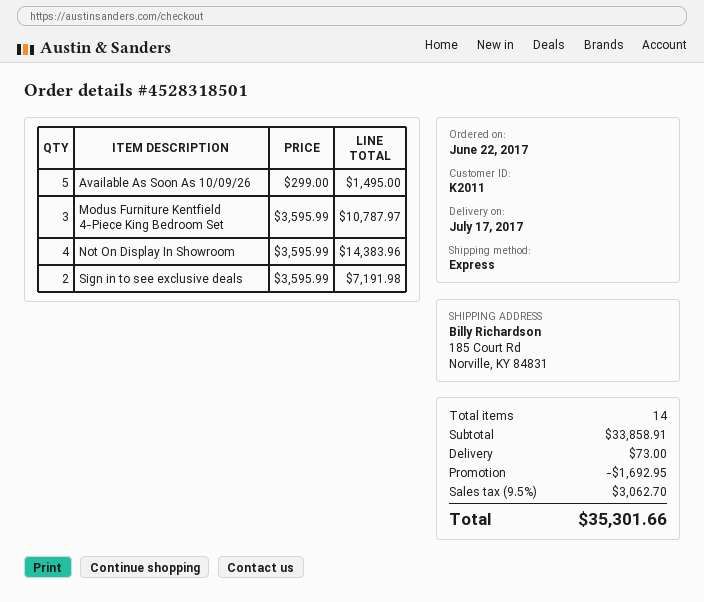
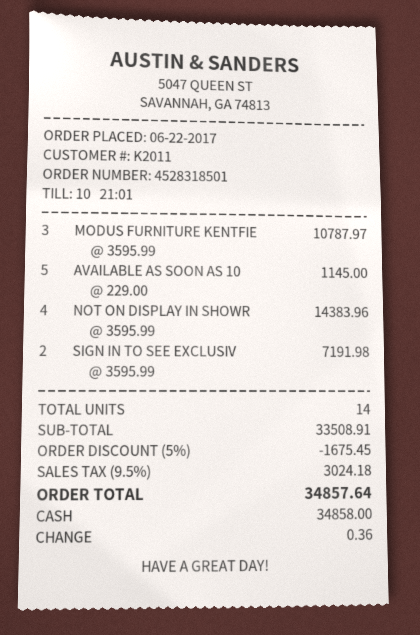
Available As Soon As 10/09/26: 5 x 299.00 = 1495.00 -> 5 x 229.00 = 1145.00
subtotal: 33858.91 -> 33508.91
discount: 1692.95 -> 1675.45
shipping: 73.00 -> none
tax: 9.5% = 3062.70 -> 9.5% = 3024.18
total: 35301.66 -> 34857.64

